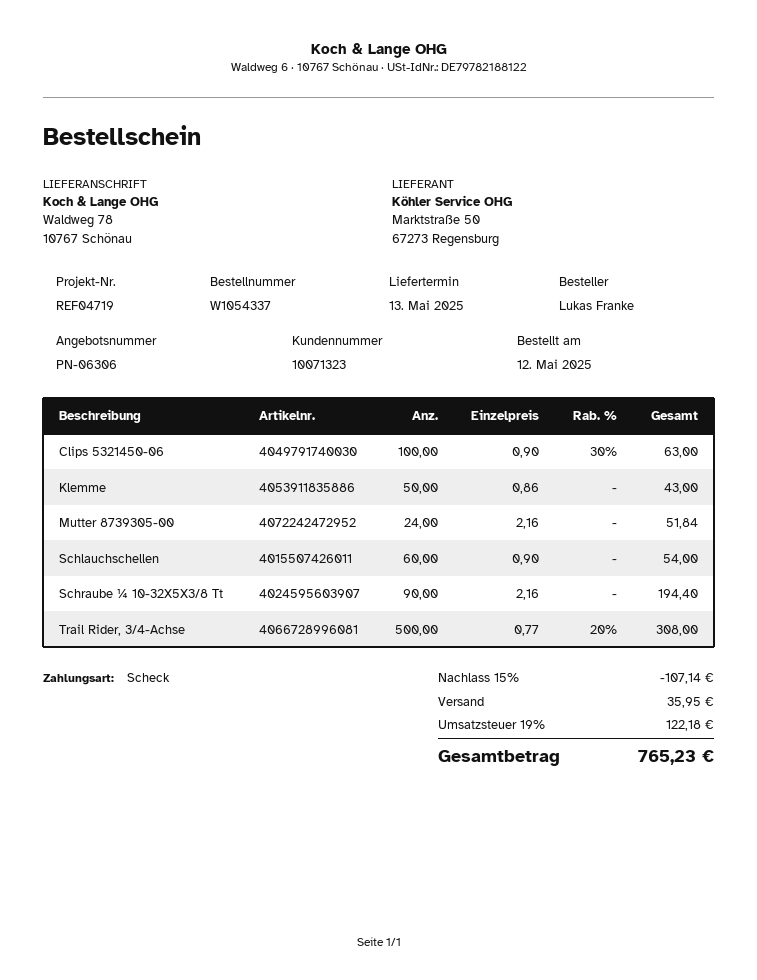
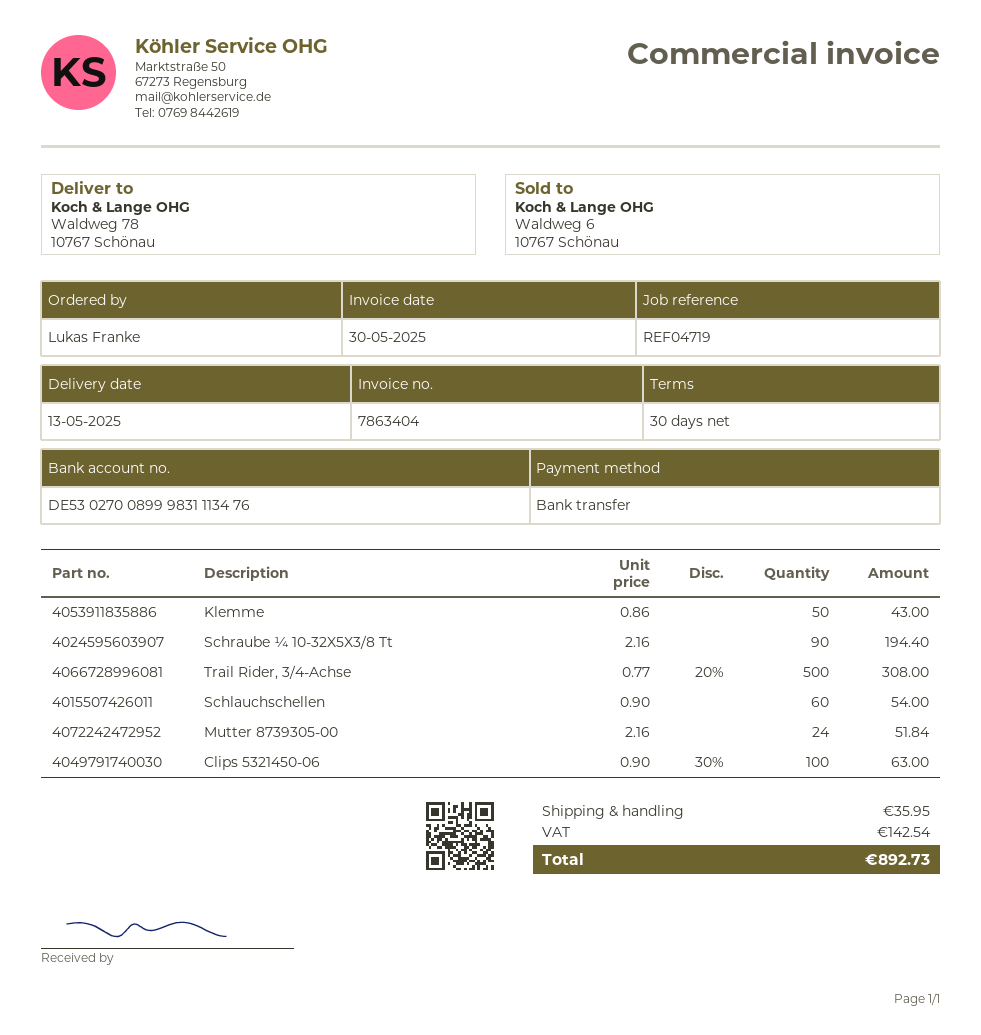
payment method: cheque -> bank transfer
discount: 15% = 107.14 -> none
tax: 122.18 -> 142.54
total: 765.23 -> 892.73

